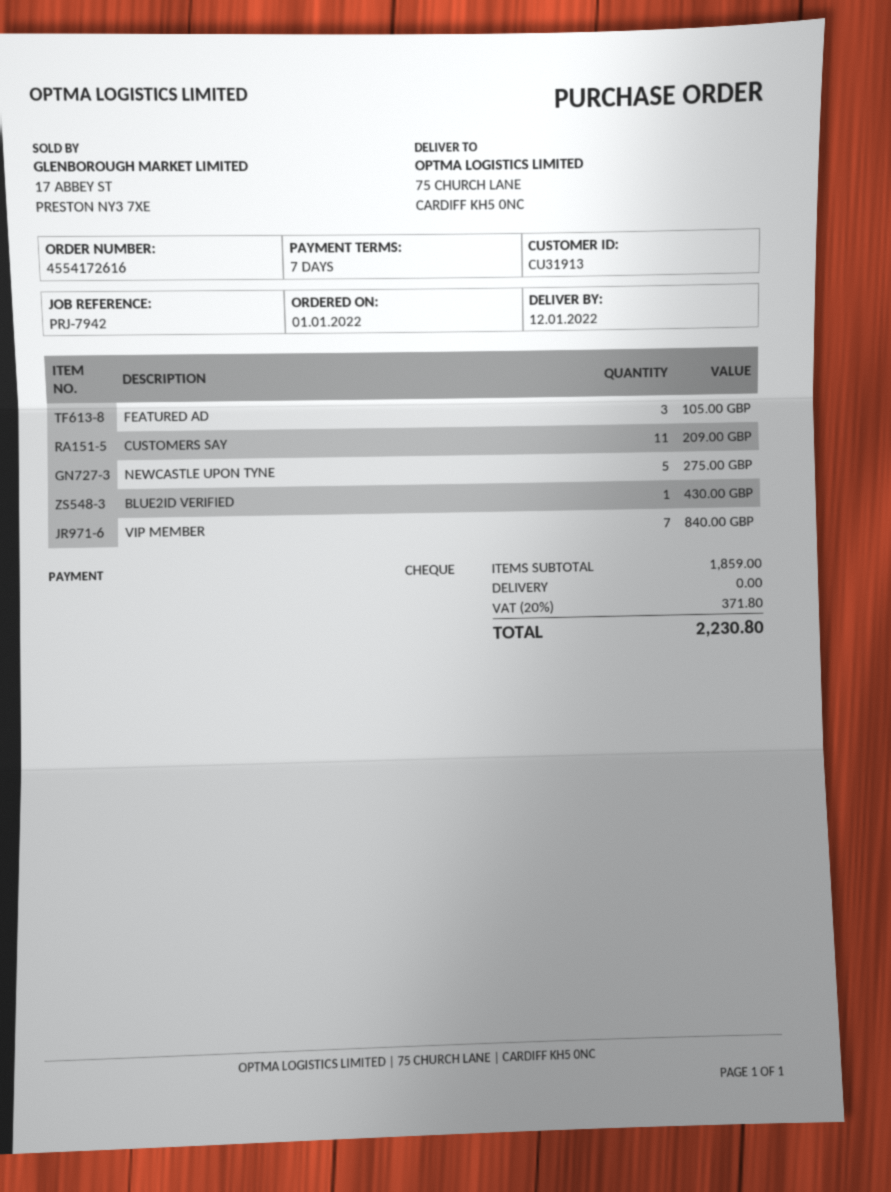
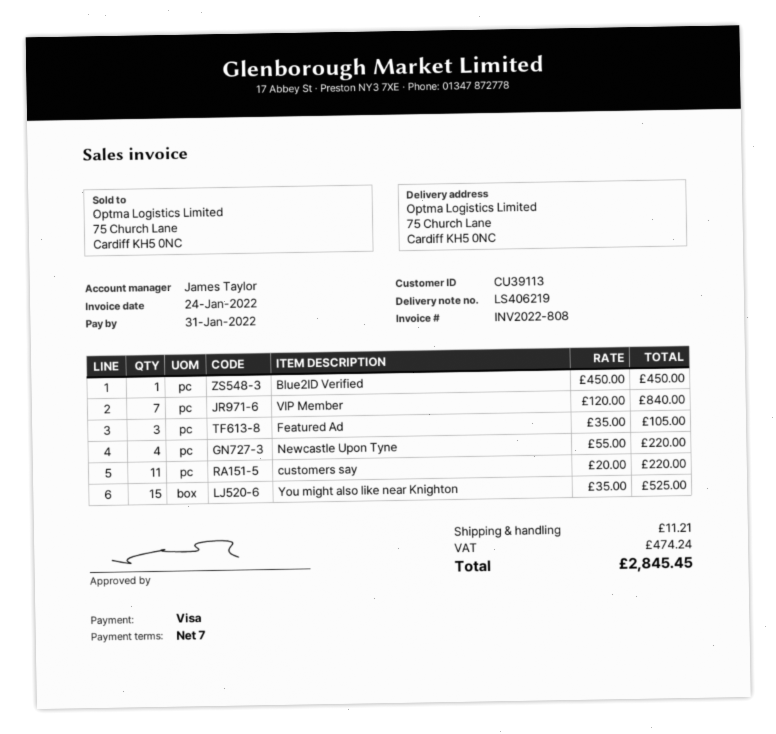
customer number: CU31913 -> CU39113
payment method: cheque -> Visa
CUSTOMERS SAY: 11 for 209.00 -> 11 for 220.00
NEWCASTLE UPON TYNE: 5 for 275.00 -> 4 for 220.00
BLUE2ID VERIFIED: 1 for 430.00 -> 1 for 450.00
You might also like near Knighton: none -> 15 for 525.00
shipping: 0.00 -> 11.21
tax: 371.80 -> 474.24
total: 2230.80 -> 2845.45

